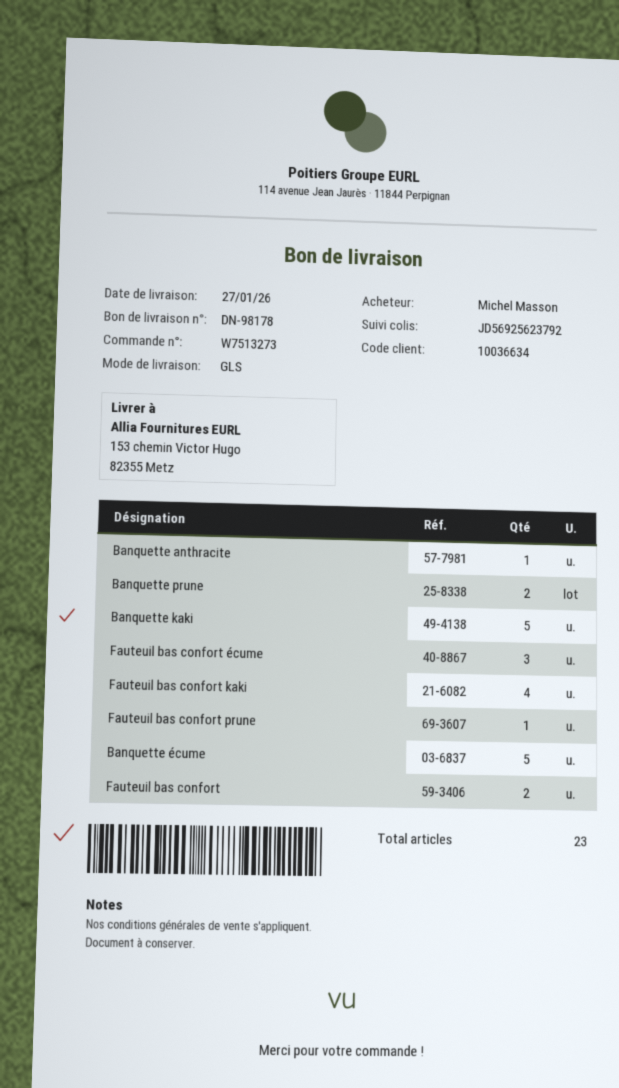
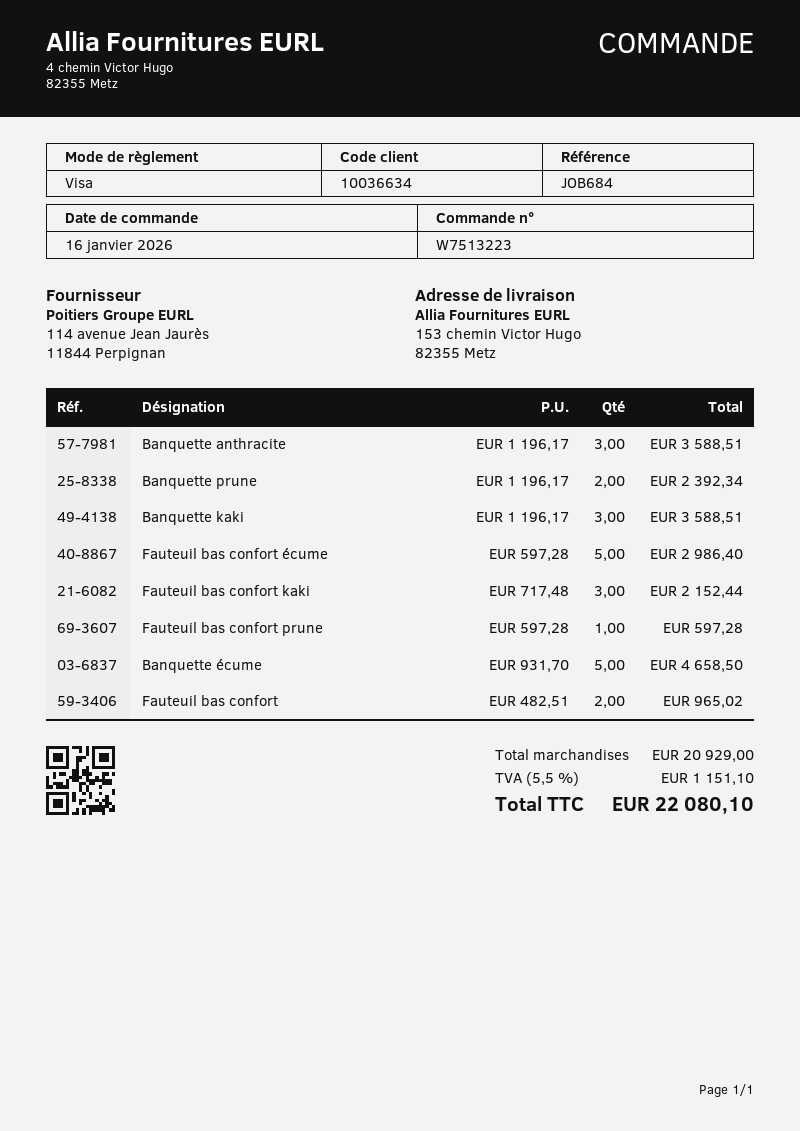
order number: W7513273 -> W7513223
Banquette anthracite: 1 -> 3
Banquette kaki: 5 -> 3
Fauteuil bas confort écume: 3 -> 5
Fauteuil bas confort kaki: 4 -> 3

